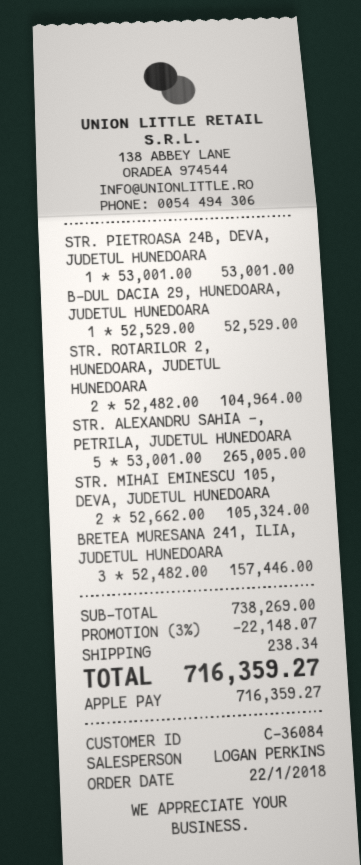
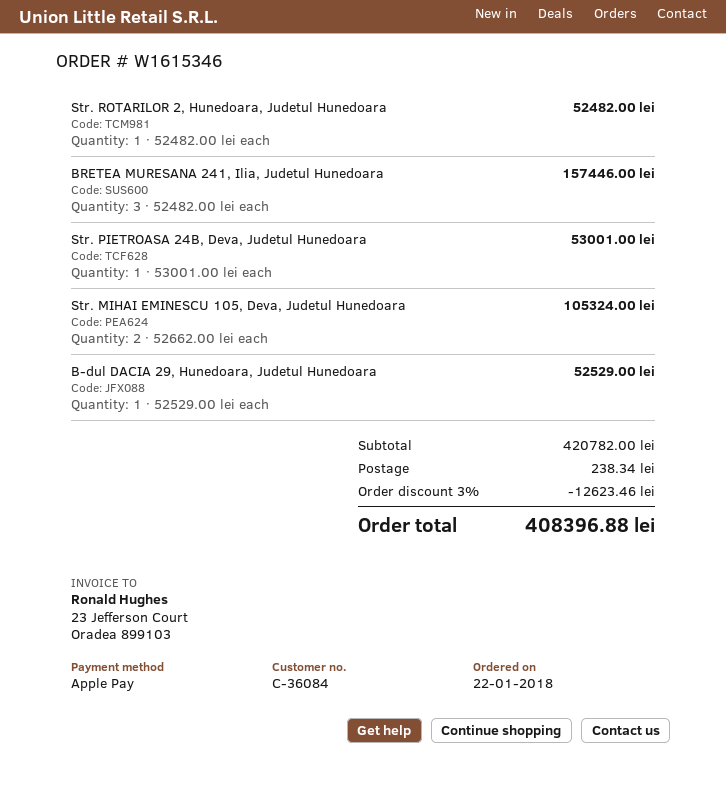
STR. ROTARILOR 2, HUNEDOARA, JUDETUL HUNEDOARA: 2 x 52482.00 = 104964.00 -> 1 x 52482.00 = 52482.00
STR. ALEXANDRU SAHIA -, PETRILA, JUDETUL HUNEDOARA: 5 x 53001.00 = 265005.00 -> none
subtotal: 738269.00 -> 420782.00
discount: 3% = 22148.07 -> 3% = 12623.46
total: 716359.27 -> 408396.88

